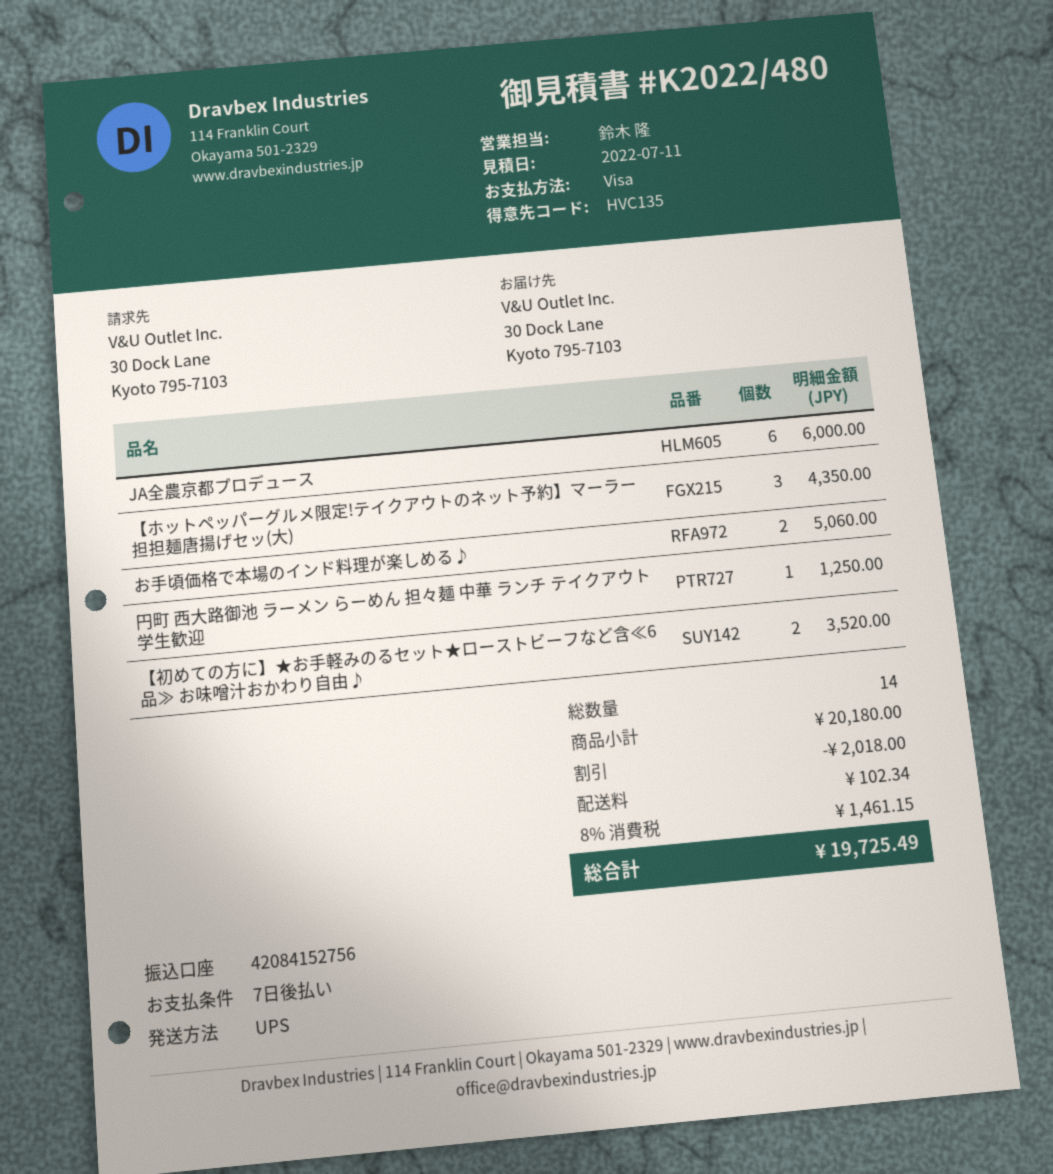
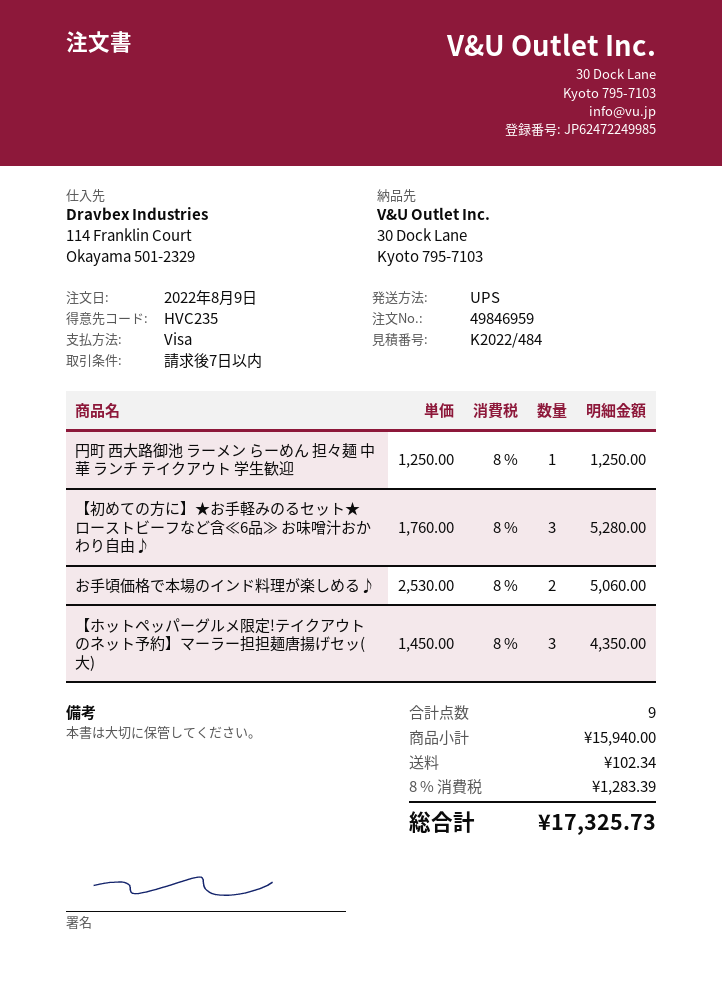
quote number: K2022/480 -> K2022/484
customer number: HVC135 -> HVC235
JA全農京都プロデュース: 6 for 6000.00 -> none
【初めての方に】★お手軽みのるセット★ローストビーフなど含≪6品≫ お味噌汁おかわり自由♪: 2 for 3520.00 -> 3 for 5280.00
total quantity: 14 -> 9
subtotal: 20180.00 -> 15940.00
discount: 2018.00 -> none
tax: 8% = 1461.15 -> 8% = 1283.39
total: 19725.49 -> 17325.73

